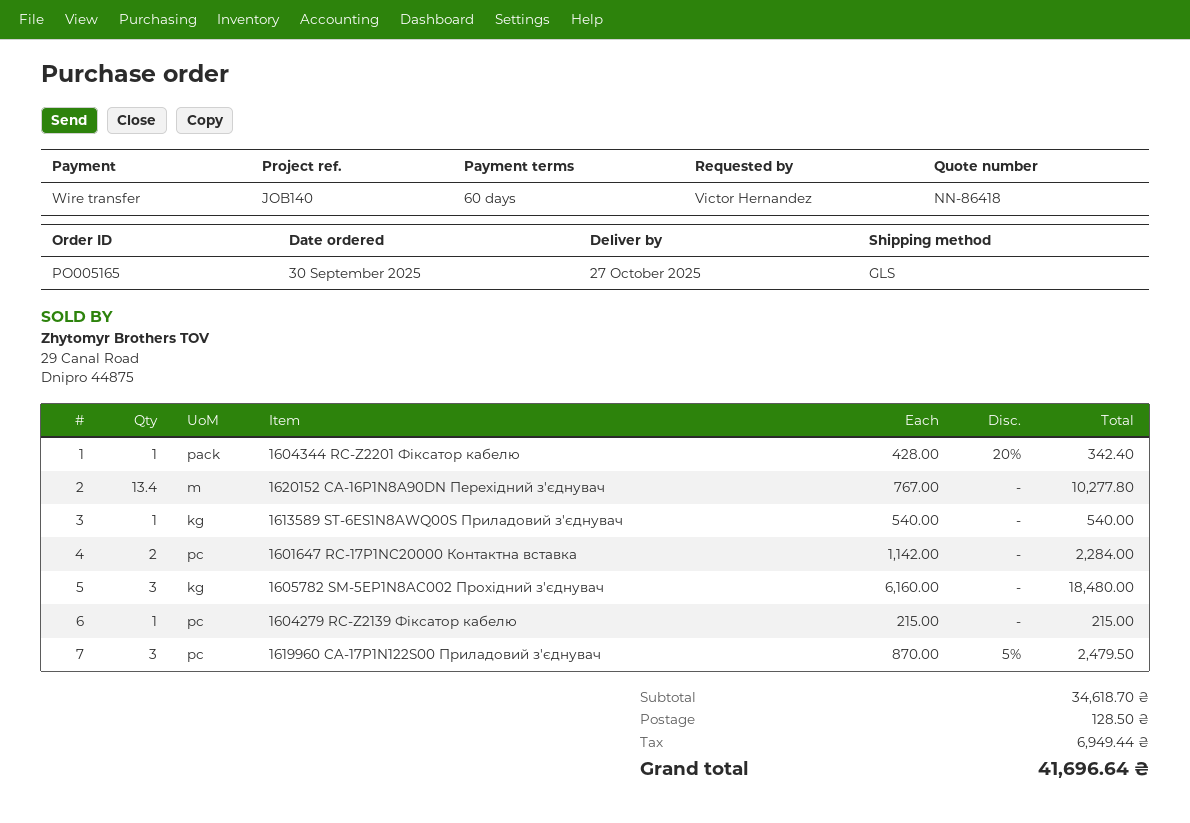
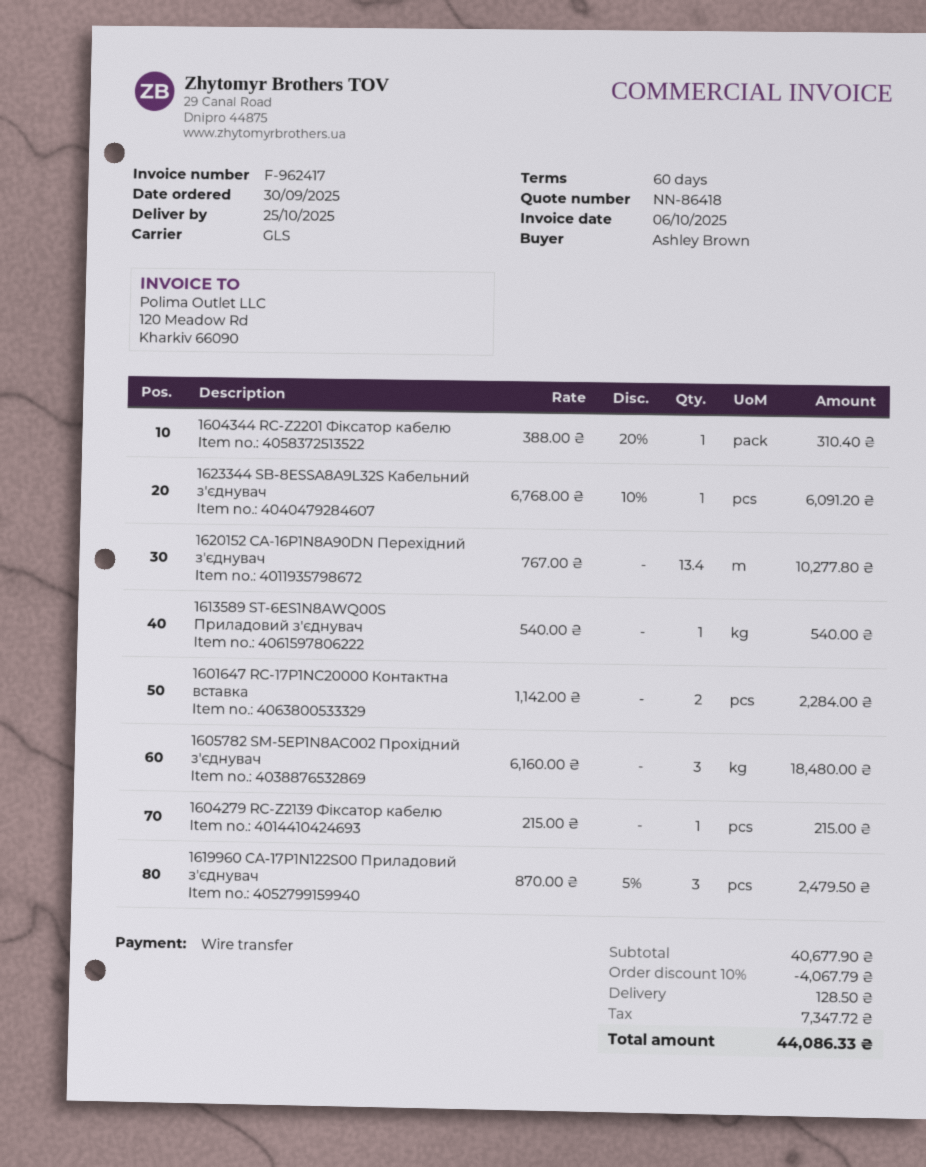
delivery date: 2025-10-27 -> 2025-10-25
ordered by: Victor Hernandez -> Ashley Brown
1604344 RC-Z2201 Фіксатор кабелю: 1 x 428.00 - 20% = 342.40 -> 1 x 388.00 - 20% = 310.40
1623344 SB-8ESSA8A9L32S Кабельний з'єднувач: none -> 1 x 6768.00 - 10% = 6091.20
subtotal: 34618.70 -> 40677.90
discount: none -> 10% = 4067.79
tax: 6949.44 -> 7347.72
total: 41696.64 -> 44086.33

